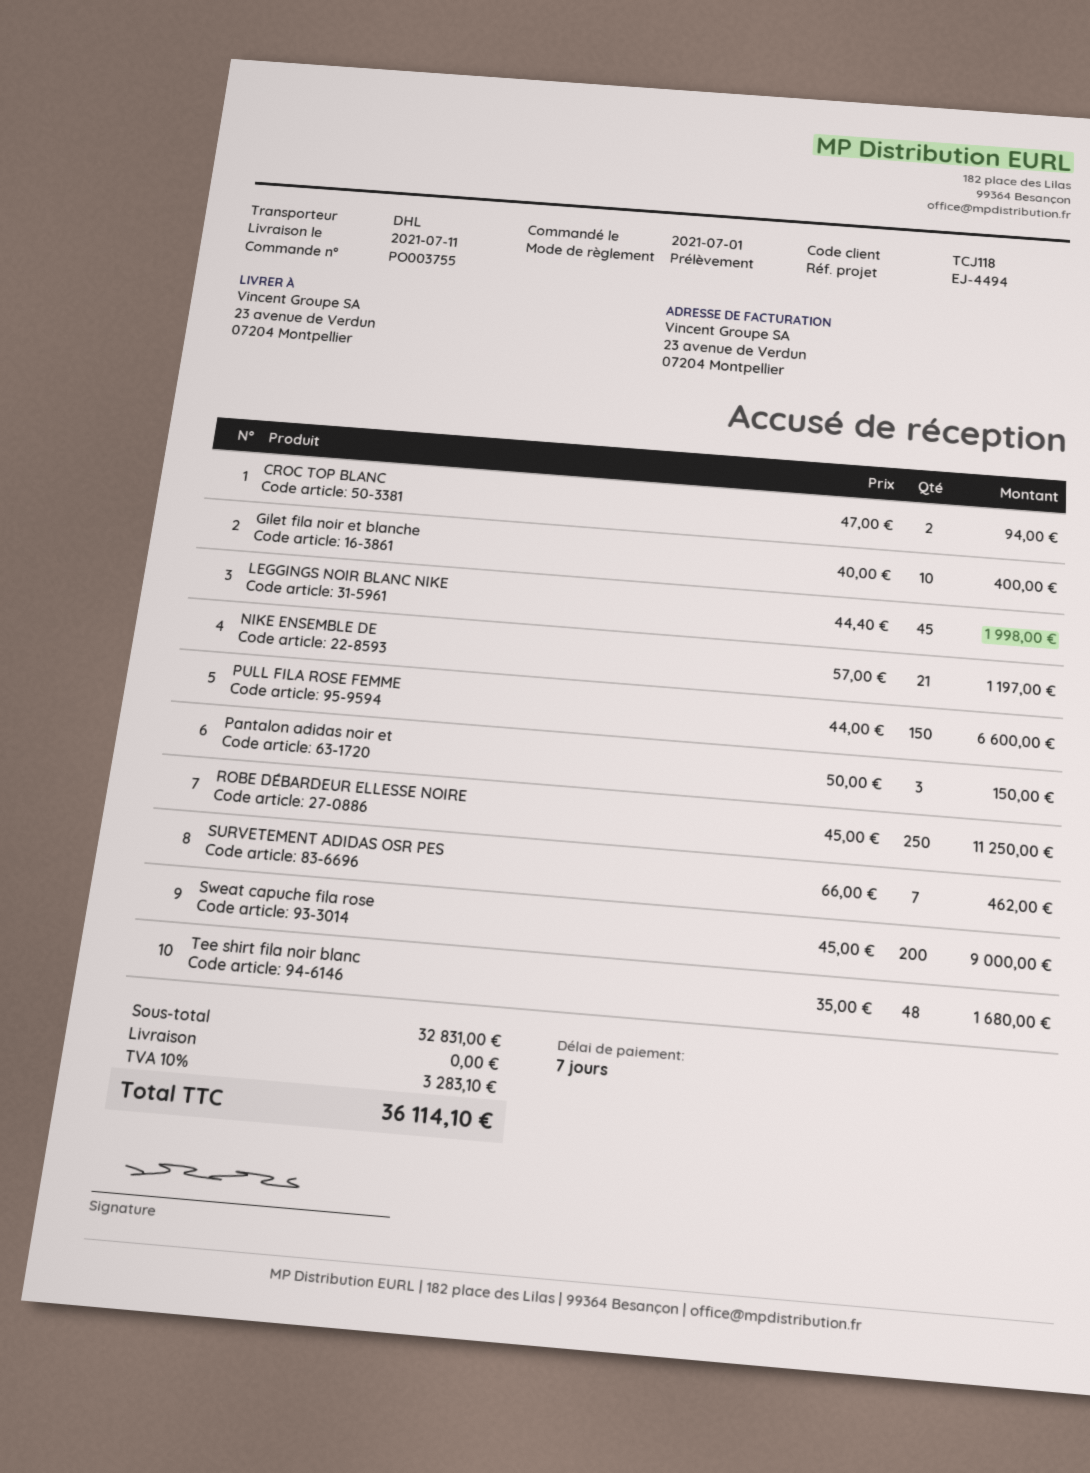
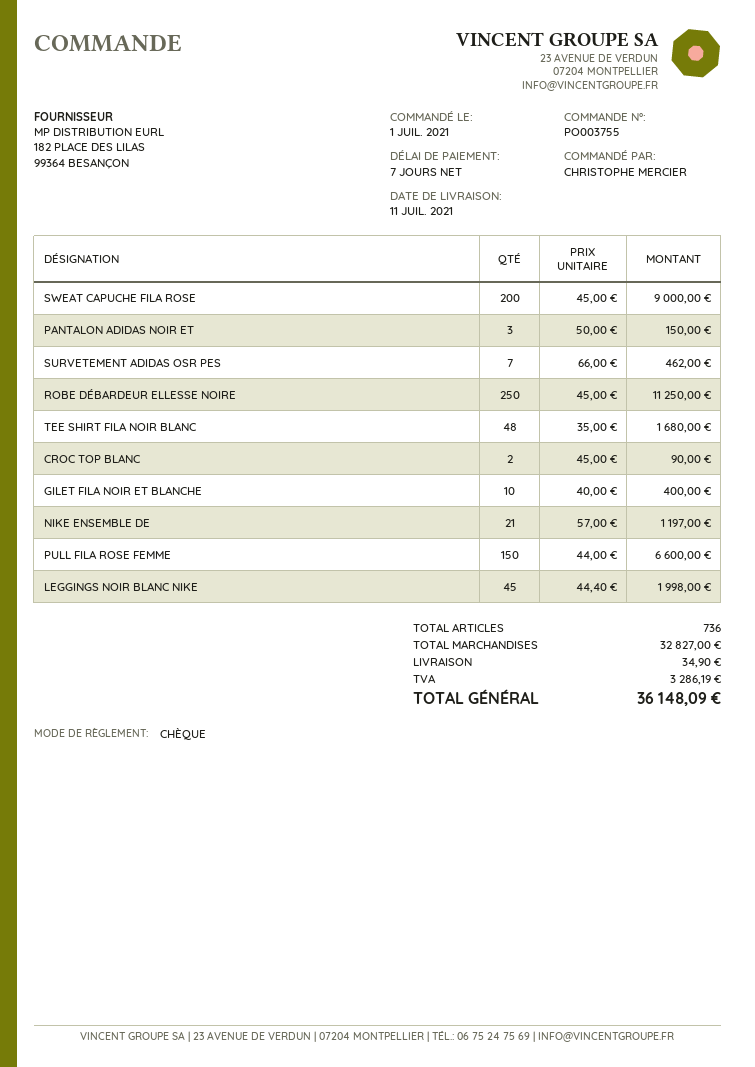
payment method: direct debit -> cheque
CROC TOP BLANC: 2 x 47.00 = 94.00 -> 2 x 45.00 = 90.00
subtotal: 32831.00 -> 32827.00
shipping: 0.00 -> 34.90
tax: 3283.10 -> 3286.19
total: 36114.10 -> 36148.09

